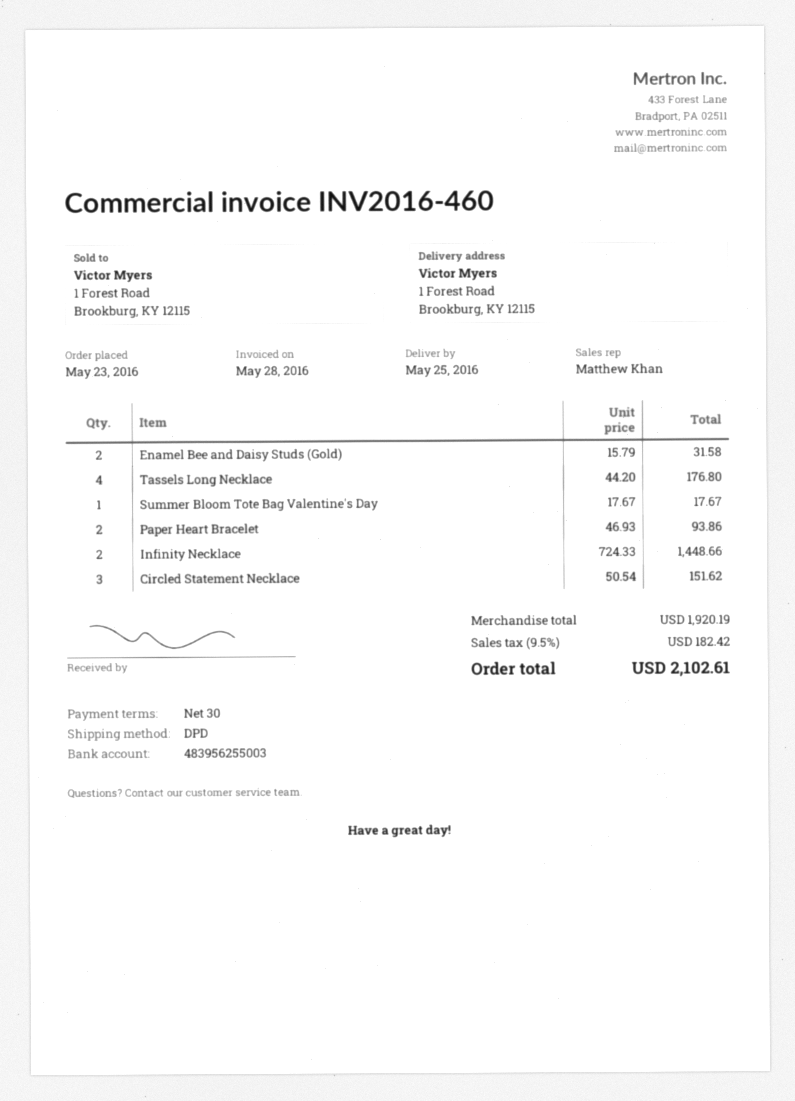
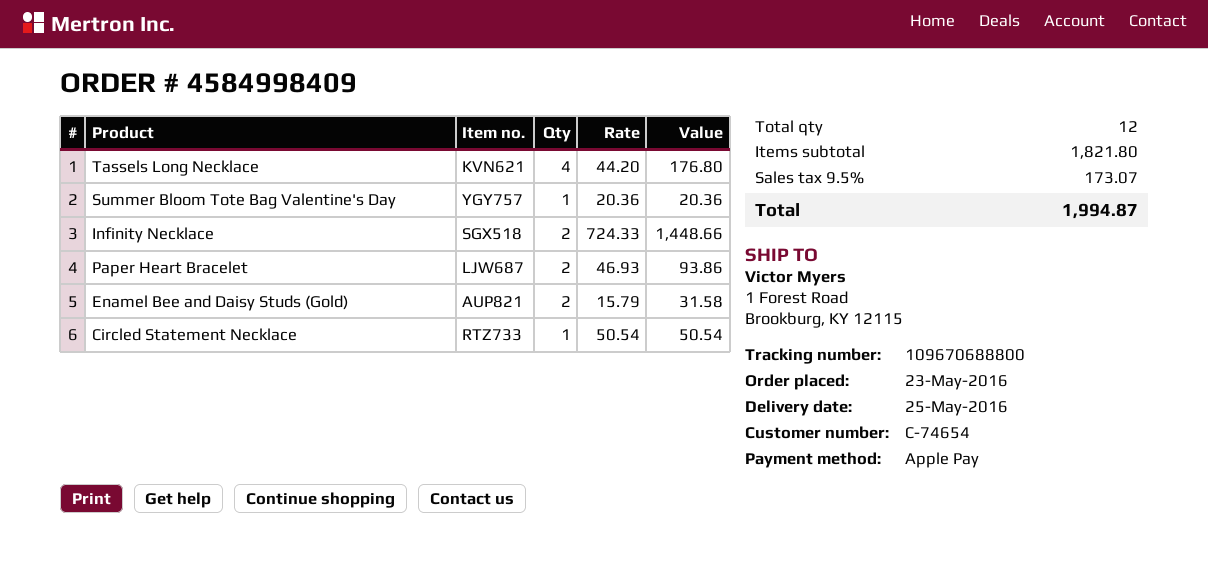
Summer Bloom Tote Bag Valentine's Day: 1 x 17.67 = 17.67 -> 1 x 20.36 = 20.36
Circled Statement Necklace: 3 x 50.54 = 151.62 -> 1 x 50.54 = 50.54
subtotal: 1920.19 -> 1821.80
tax: 9.5% = 182.42 -> 9.5% = 173.07
total: 2102.61 -> 1994.87

